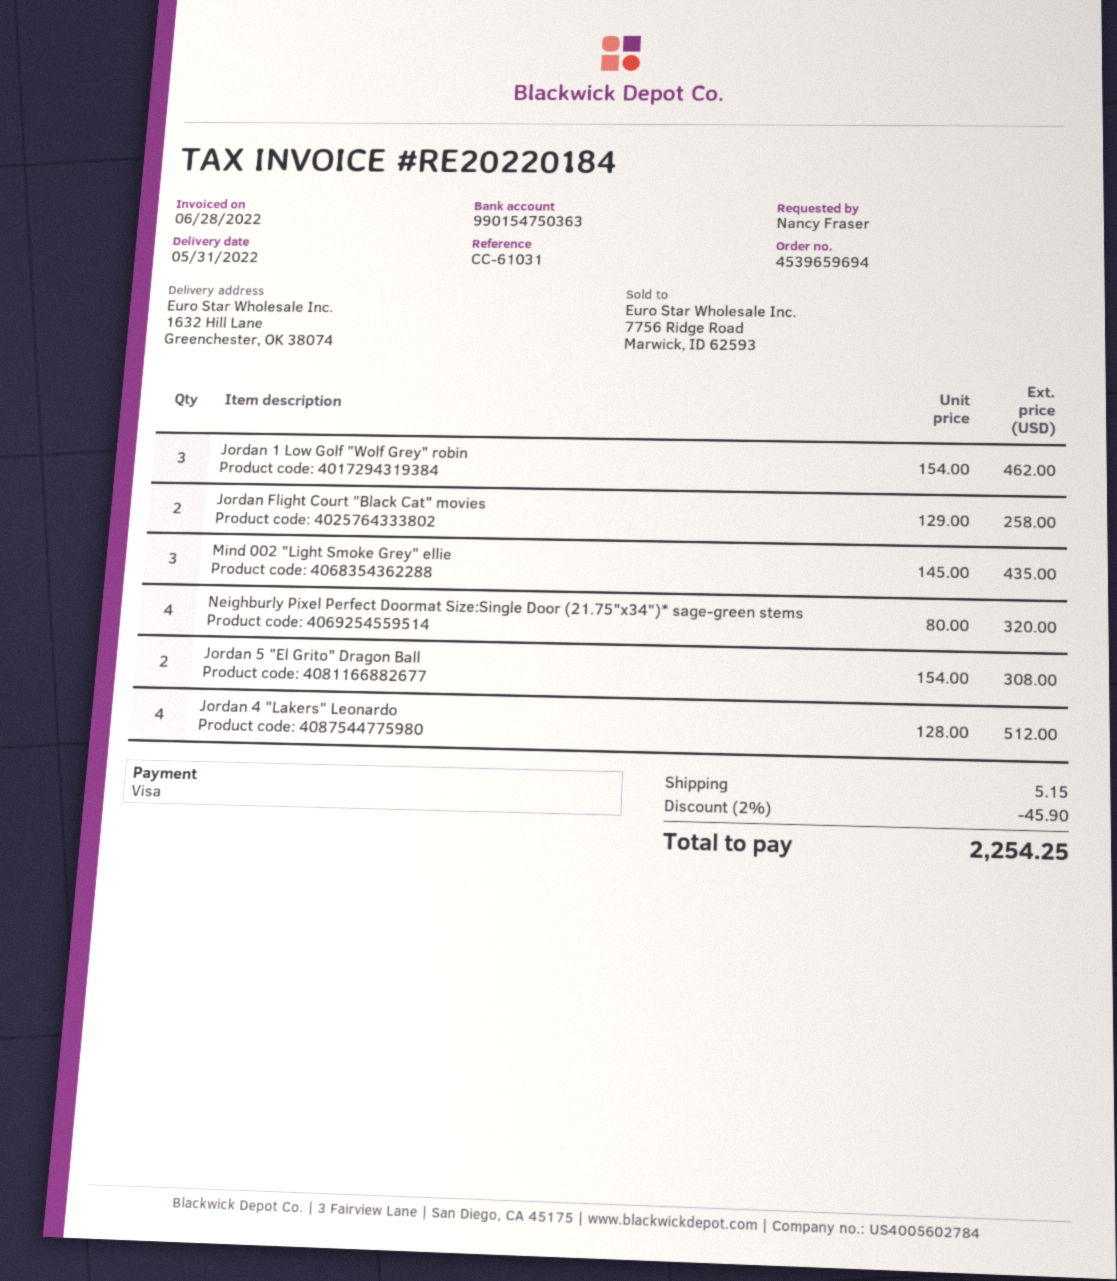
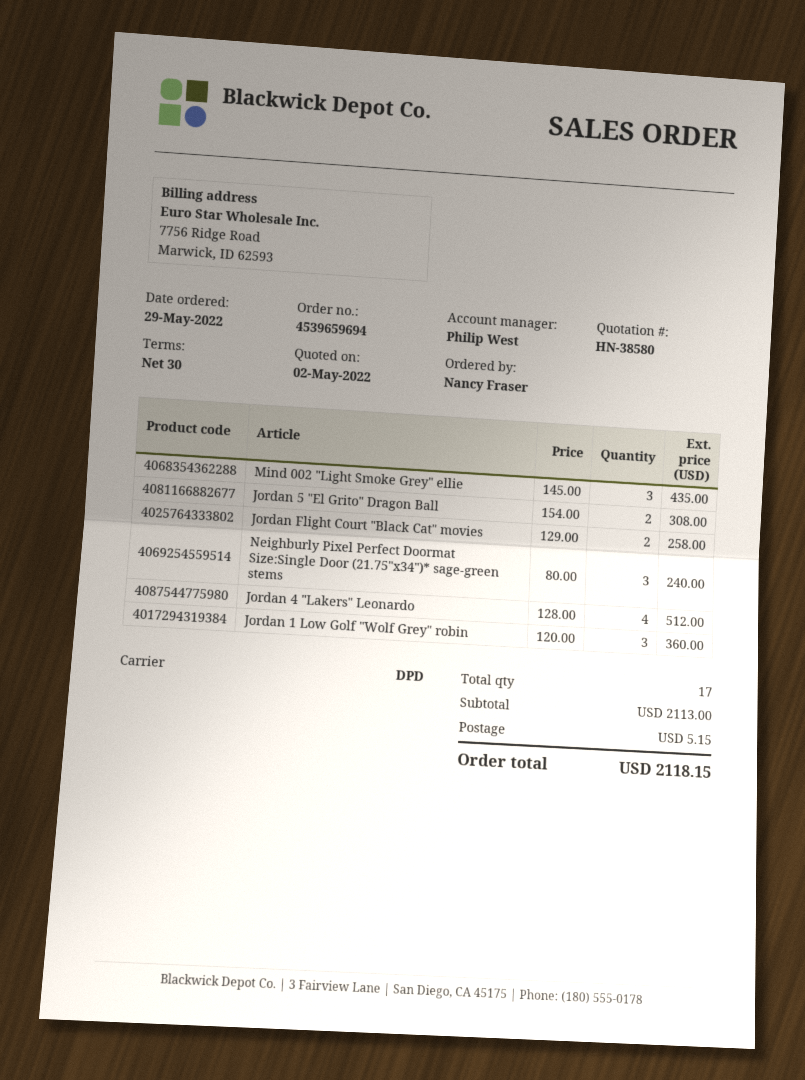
Jordan 1 Low Golf "Wolf Grey" robin: 3 x 154.00 = 462.00 -> 3 x 120.00 = 360.00
Neighburly Pixel Perfect Doormat Size:Single Door (21.75"x34")* sage-green stems: 4 x 80.00 = 320.00 -> 3 x 80.00 = 240.00
discount: 2% = 45.90 -> none
total: 2254.25 -> 2118.15

